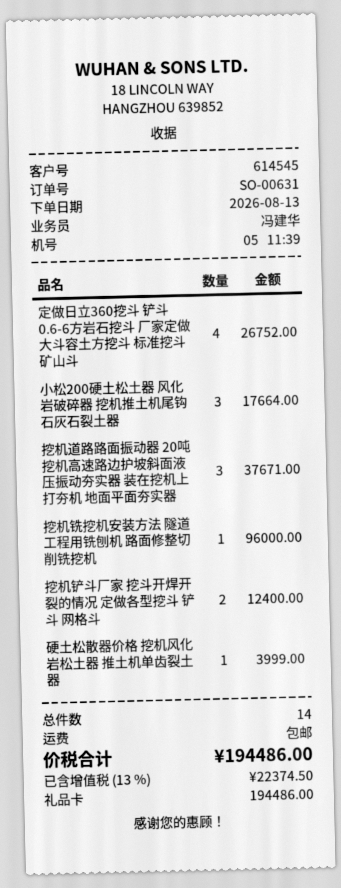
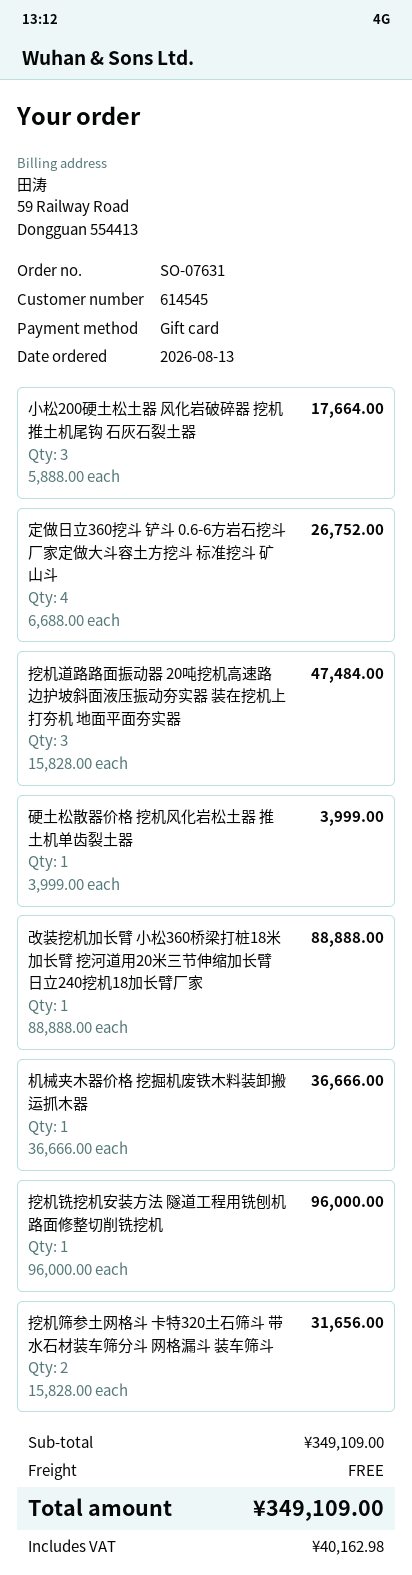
order number: SO-00631 -> SO-07631
挖机道路路面振动器 20吨挖机高速路边护坡斜面液压振动夯实器 装在挖机上打夯机 地面平面夯实器: 3 for 37671.00 -> 3 for 47484.00
挖机铲斗厂家 挖斗开焊开裂的情况 定做各型挖斗 铲斗 网格斗: 2 for 12400.00 -> none
改装挖机加长臂 小松360桥梁打桩18米加长臂 挖河道用20米三节伸缩加长臂 日立240挖机18加长臂厂家: none -> 1 for 88888.00
机械夹木器价格 挖掘机废铁木料装卸搬运抓木器: none -> 1 for 36666.00
挖机筛参土网格斗 卡特320土石筛斗 带水石材装车筛分斗 网格漏斗 装车筛斗: none -> 2 for 31656.00
tax: 22374.50 -> 40162.98
total: 194486.00 -> 349109.00

